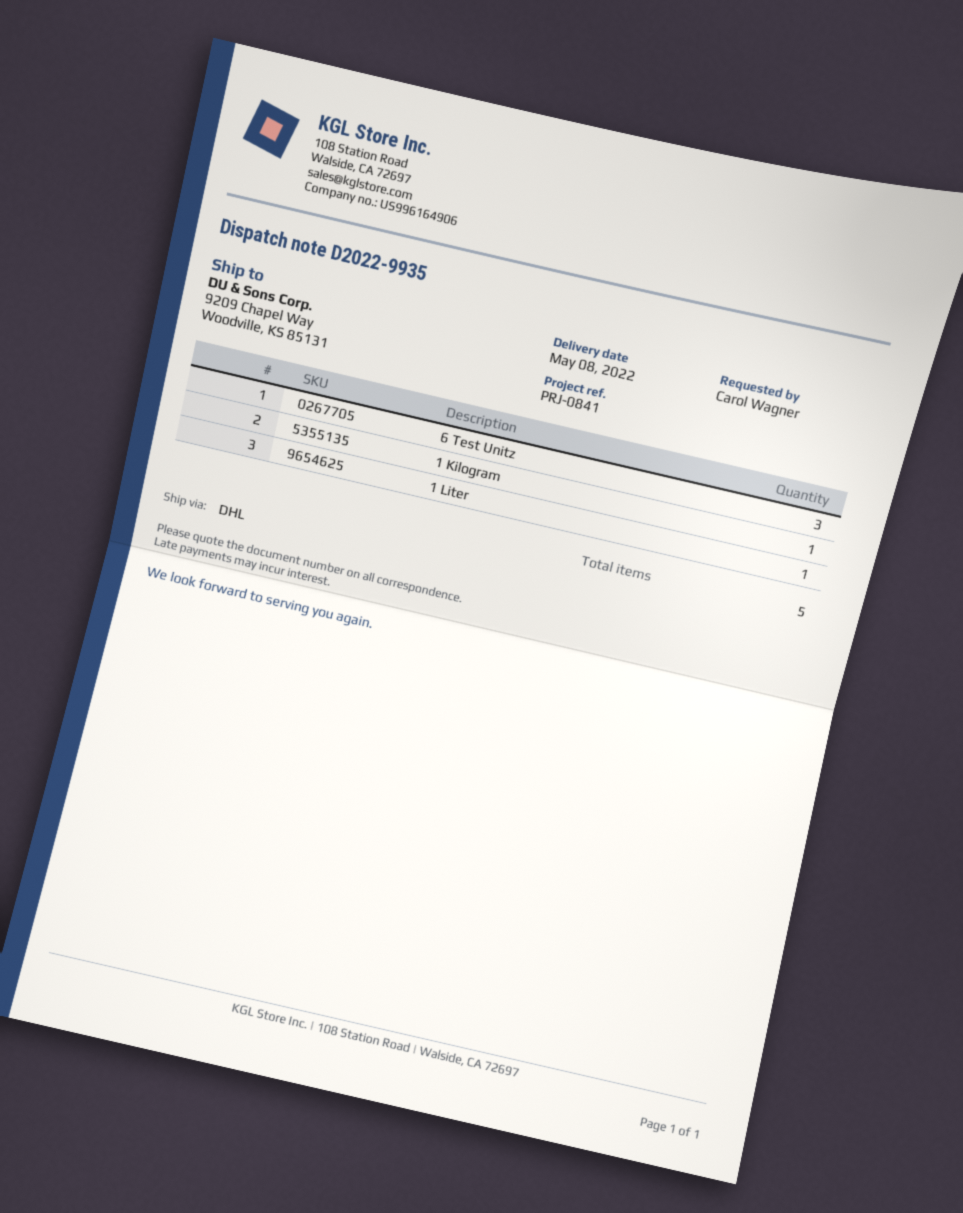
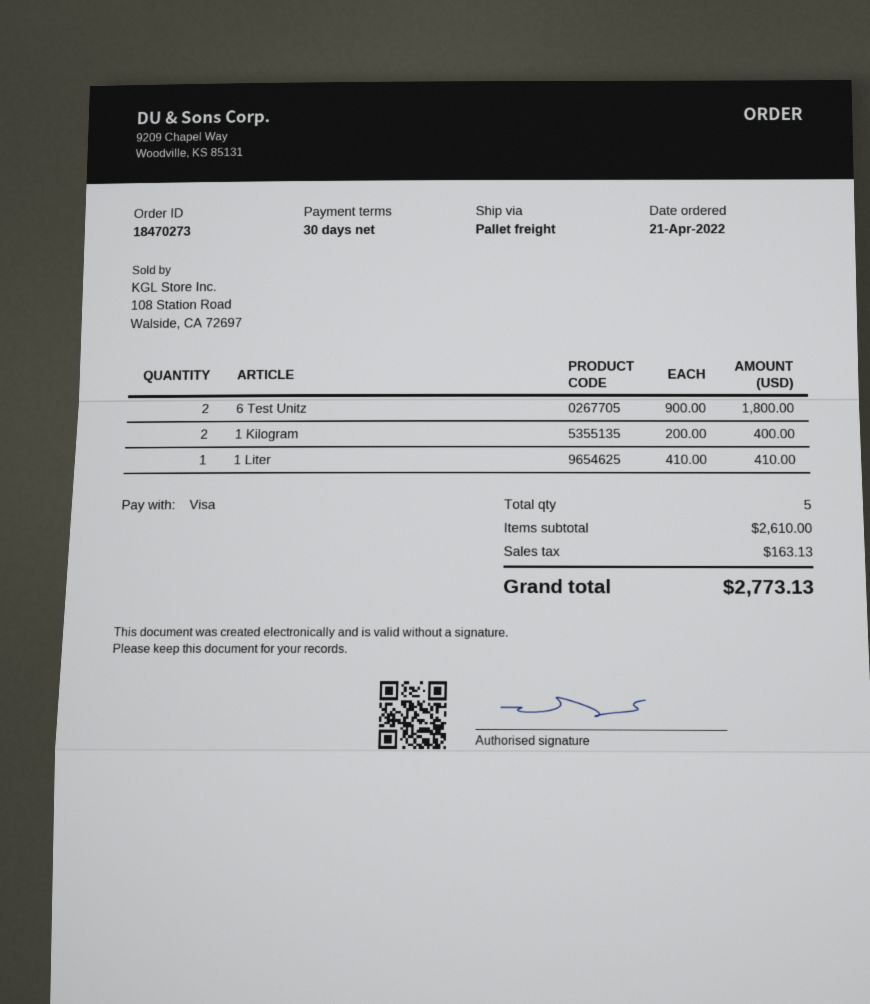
shipping method: DHL -> pallet freight
6 Test Unitz: 3 -> 2
1 Kilogram: 1 -> 2

